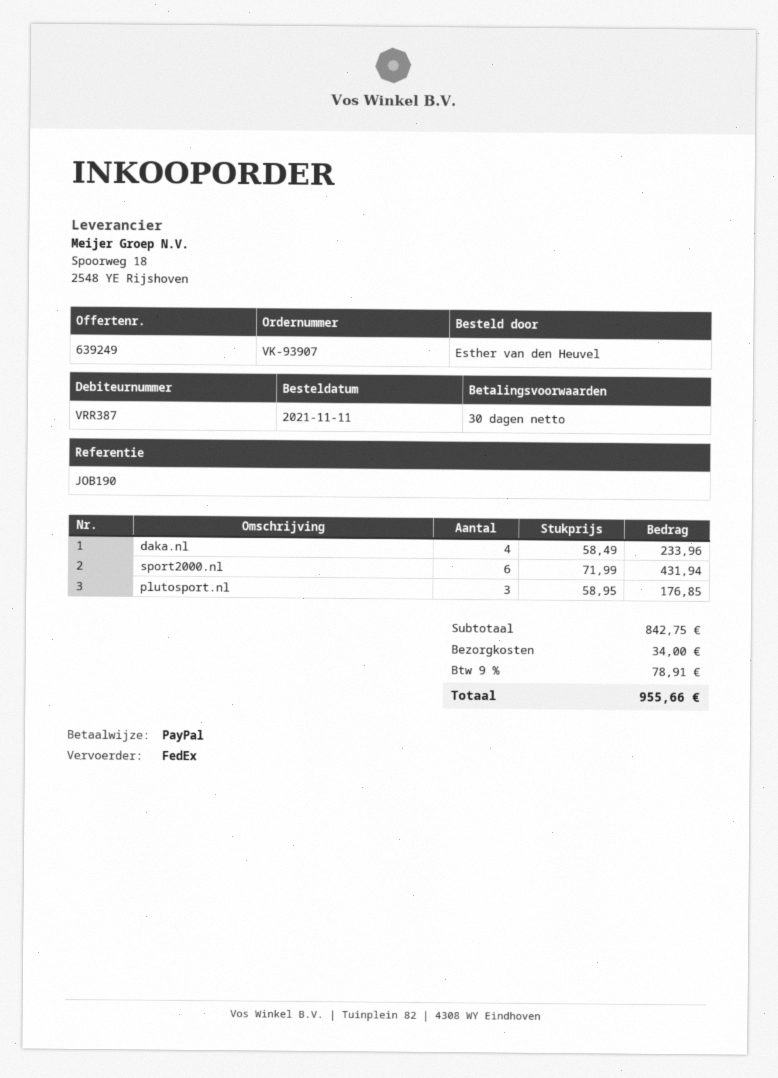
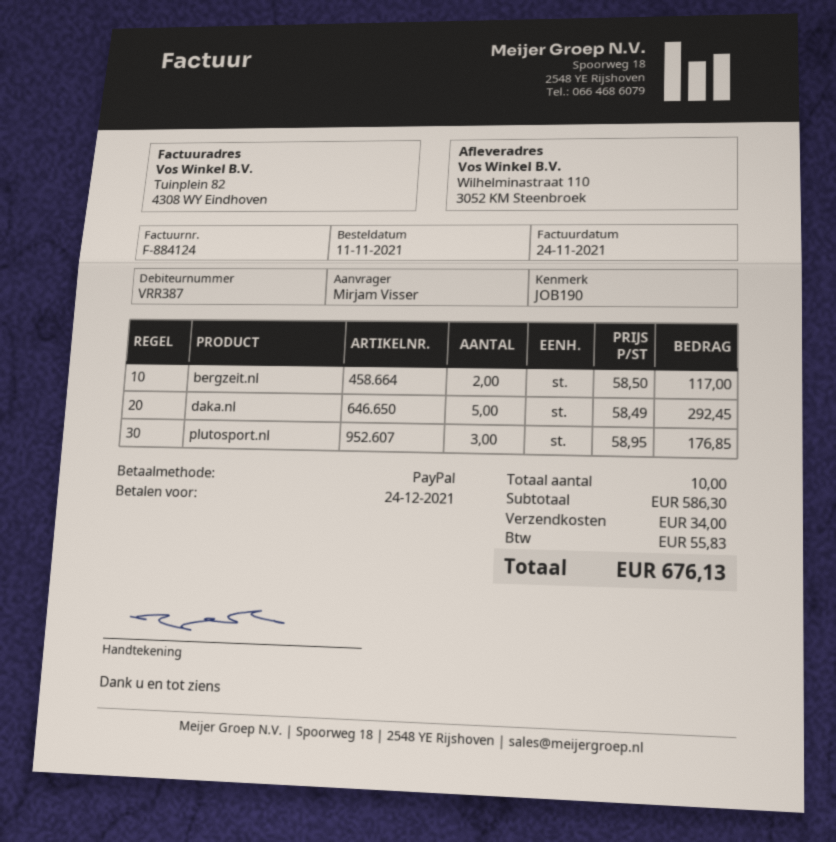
ordered by: Esther van den Heuvel -> Mirjam Visser
daka.nl: 4 x 58.49 = 233.96 -> 5 x 58.49 = 292.45
sport2000.nl: 6 x 71.99 = 431.94 -> none
bergzeit.nl: none -> 2 x 58.50 = 117.00
subtotal: 842.75 -> 586.30
tax: 78.91 -> 55.83
total: 955.66 -> 676.13

